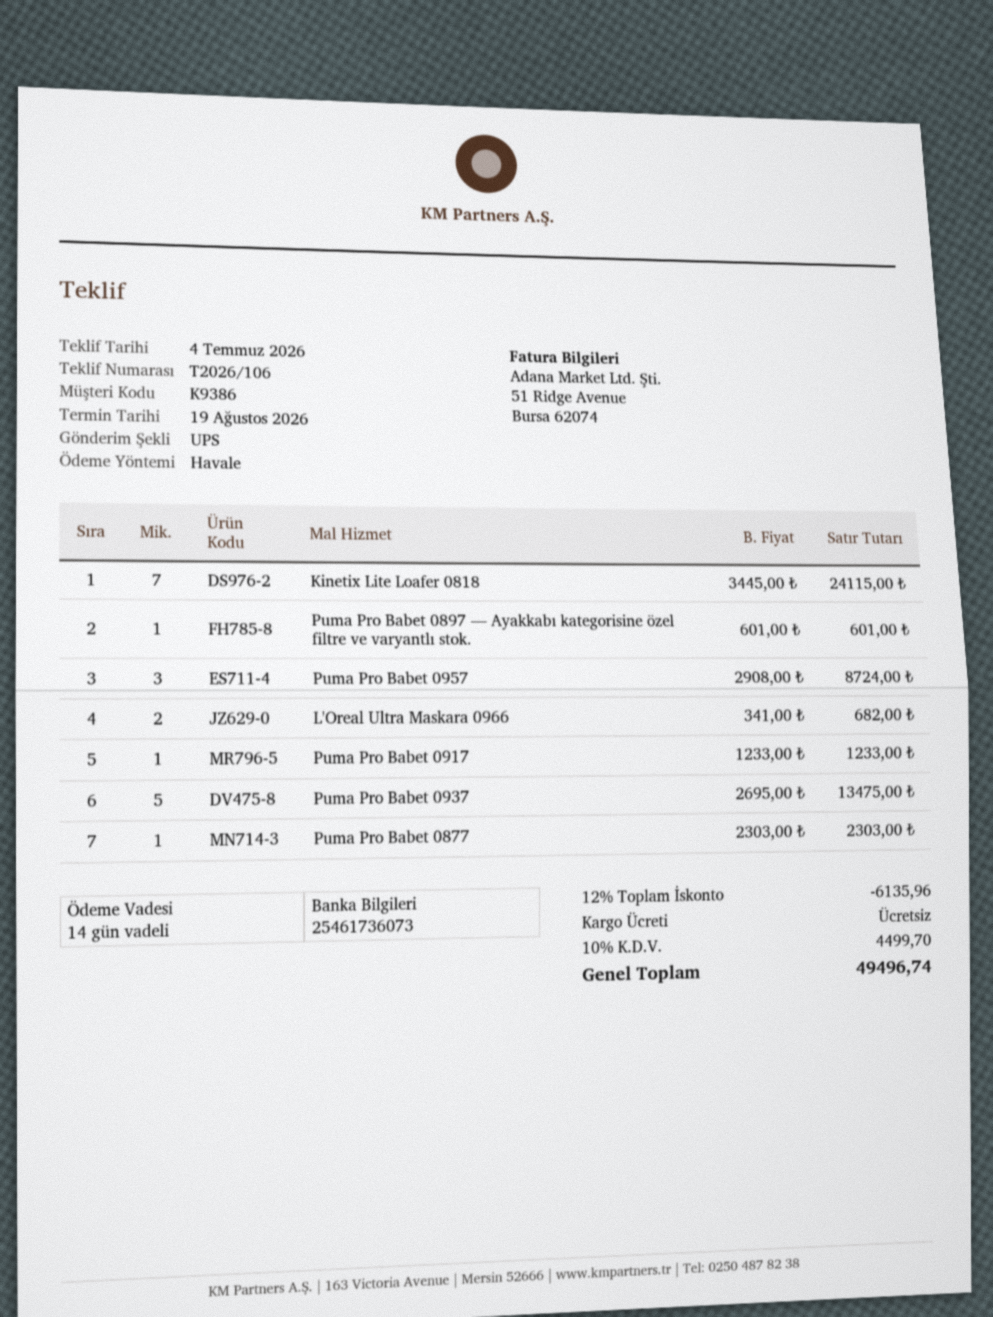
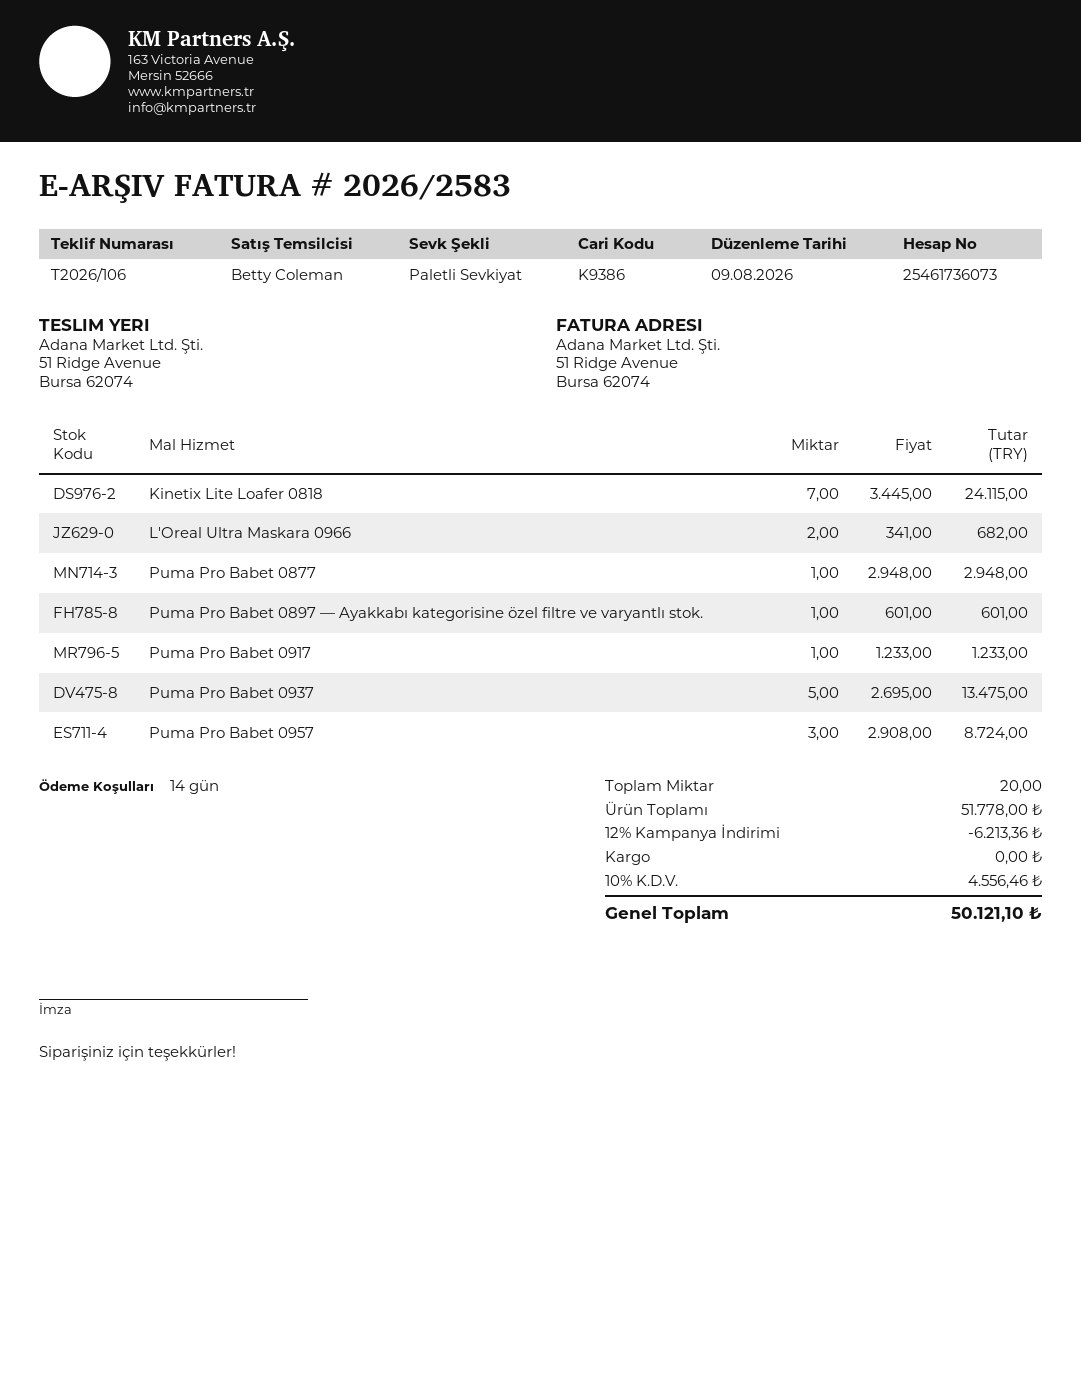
shipping method: UPS -> pallet freight
Puma Pro Babet 0877: 1 x 2303.00 = 2303.00 -> 1 x 2948.00 = 2948.00
discount: 12% = 6135.96 -> 12% = 6213.36
tax: 10% = 4499.70 -> 10% = 4556.46
total: 49496.74 -> 50121.10

